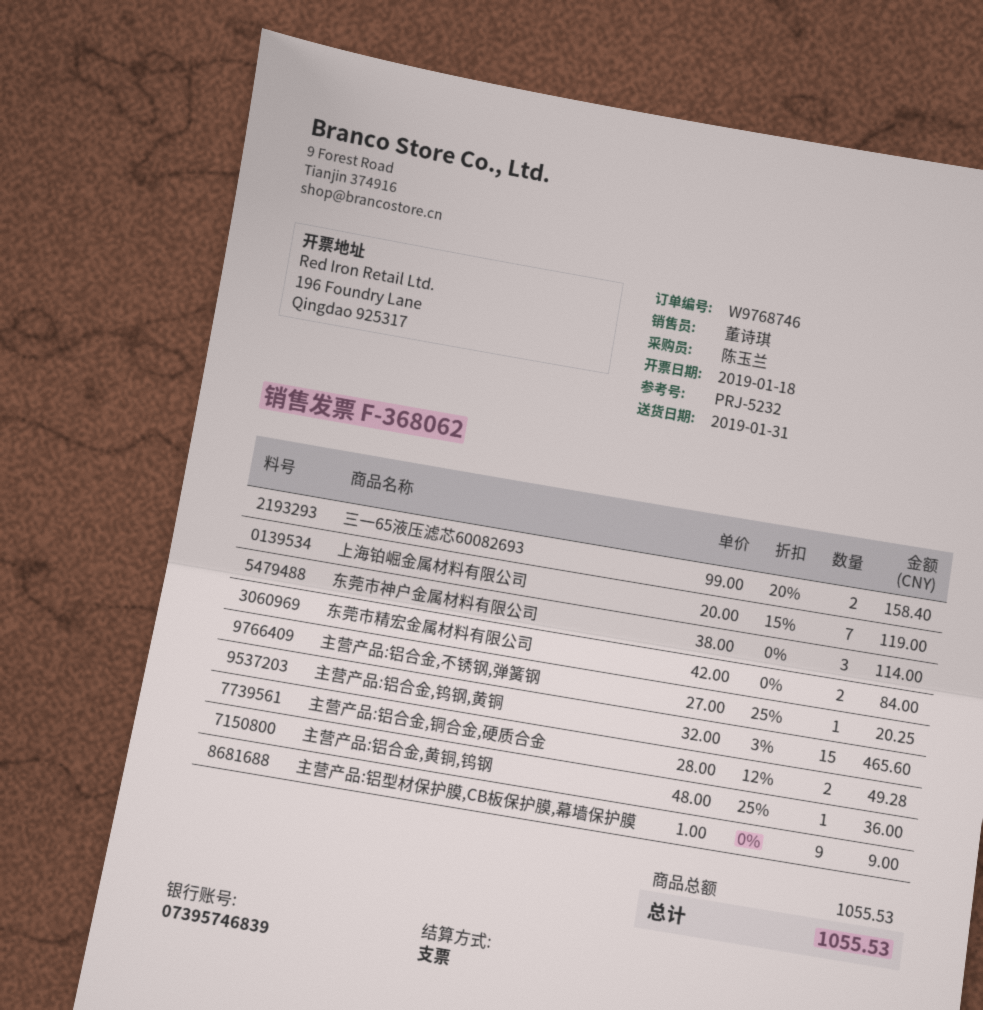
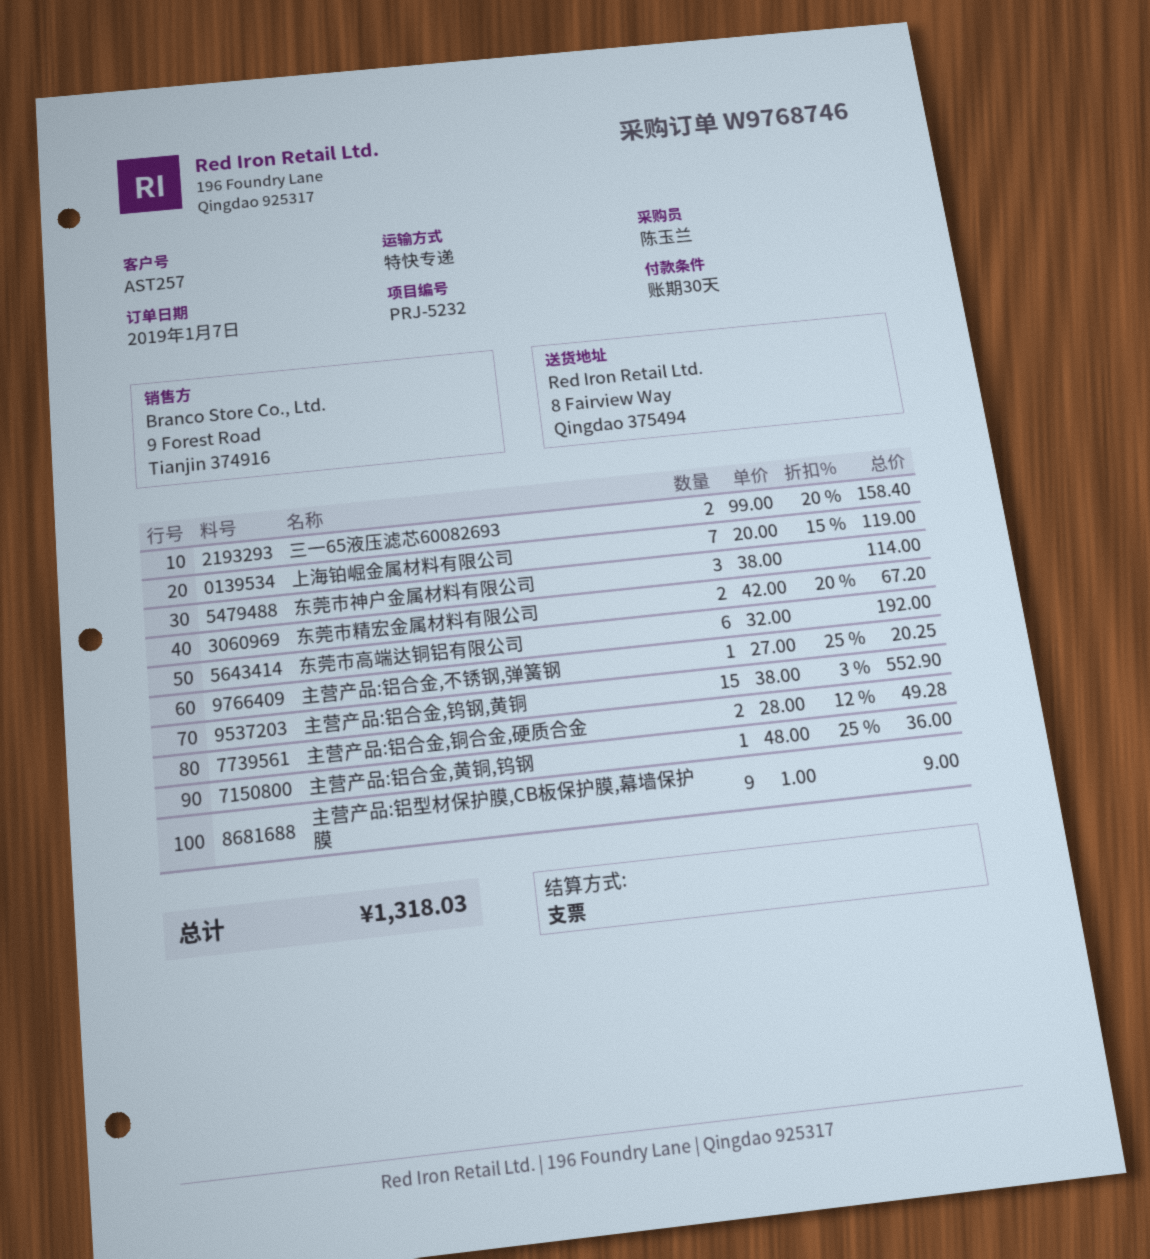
东莞市精宏金属材料有限公司: 2 x 42.00 = 84.00 -> 2 x 42.00 - 20% = 67.20
主营产品:铝合金,钨钢,黄铜: 15 x 32.00 - 3% = 465.60 -> 15 x 38.00 - 3% = 552.90
东莞市高端达铜铝有限公司: none -> 6 x 32.00 = 192.00
total: 1055.53 -> 1318.03

